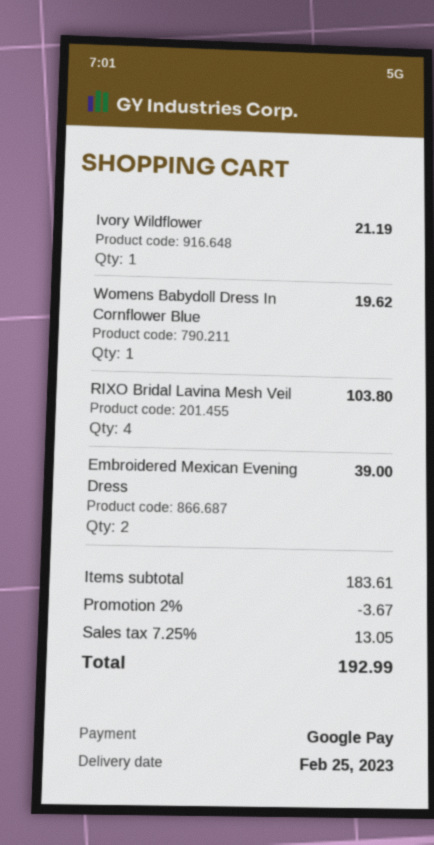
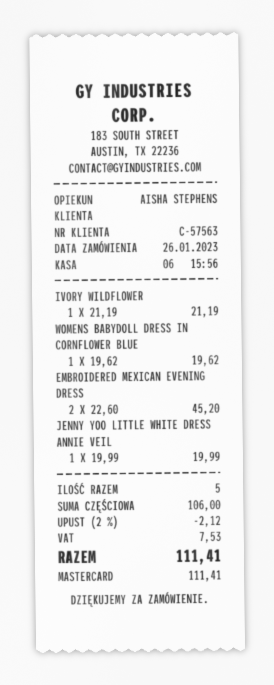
payment method: Google Pay -> Mastercard
RIXO Bridal Lavina Mesh Veil: 4 for 103.80 -> none
Embroidered Mexican Evening Dress: 2 for 39.00 -> 2 for 45.20
JENNY YOO LITTLE WHITE DRESS ANNIE VEIL: none -> 1 for 19.99
subtotal: 183.61 -> 106.00
discount: 2% = 3.67 -> 2% = 2.12
tax: 13.05 -> 7.53
total: 192.99 -> 111.41

